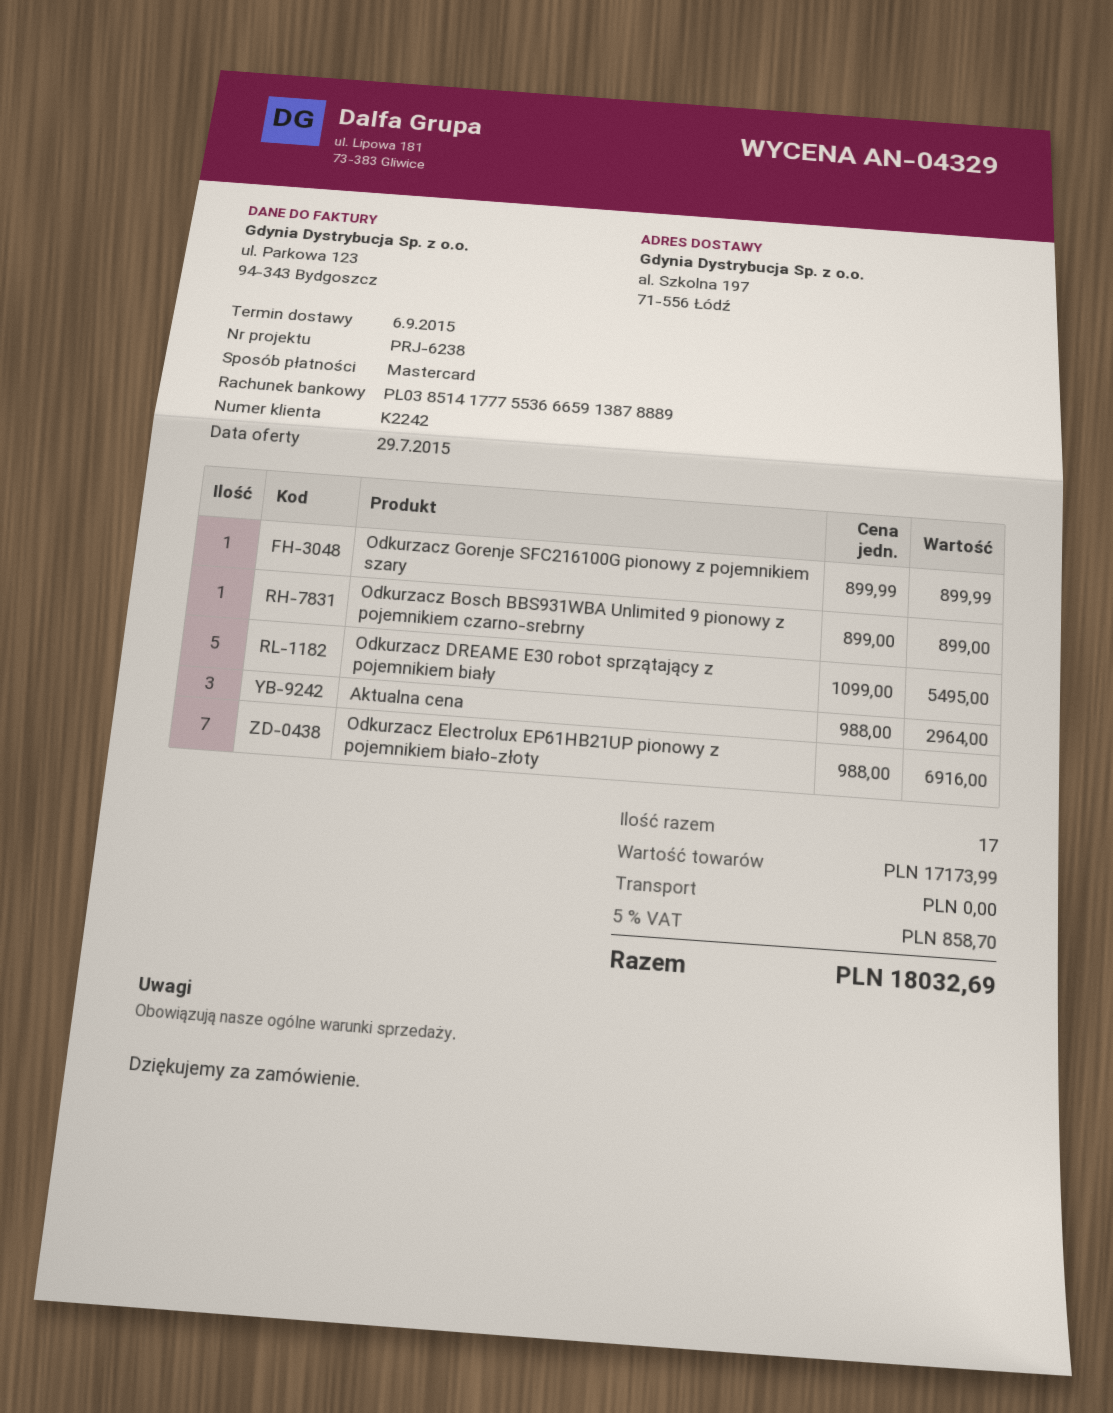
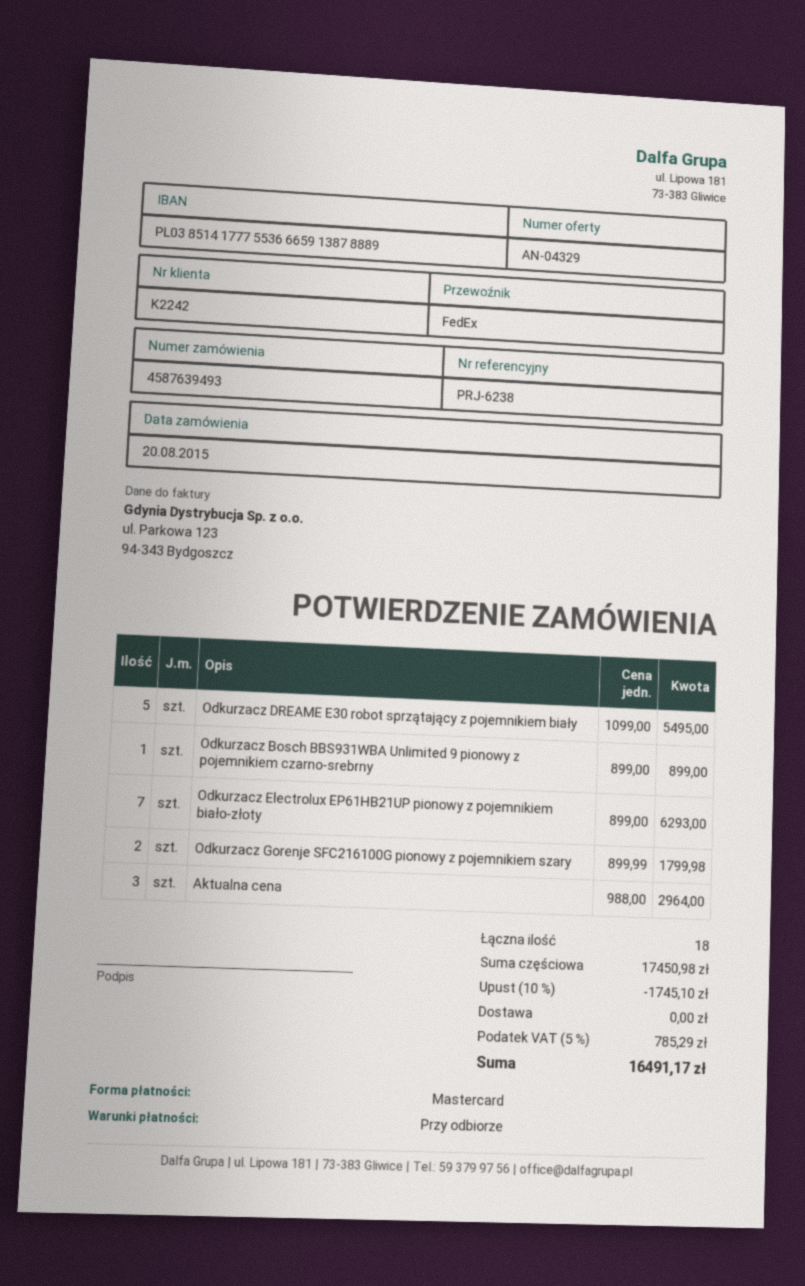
Odkurzacz Gorenje SFC216100G pionowy z pojemnikiem szary: 1 x 899.99 = 899.99 -> 2 x 899.99 = 1799.98
Odkurzacz Electrolux EP61HB21UP pionowy z pojemnikiem biało-złoty: 7 x 988.00 = 6916.00 -> 7 x 899.00 = 6293.00
total quantity: 17 -> 18
subtotal: 17173.99 -> 17450.98
discount: none -> 10% = 1745.10
tax: 5% = 858.70 -> 5% = 785.29
total: 18032.69 -> 16491.17

